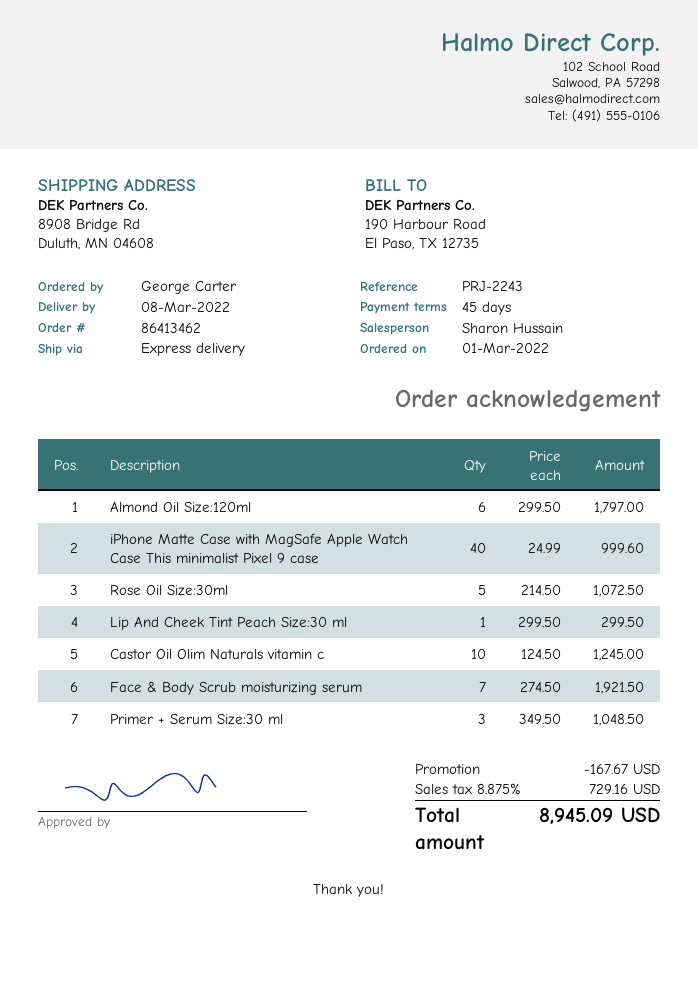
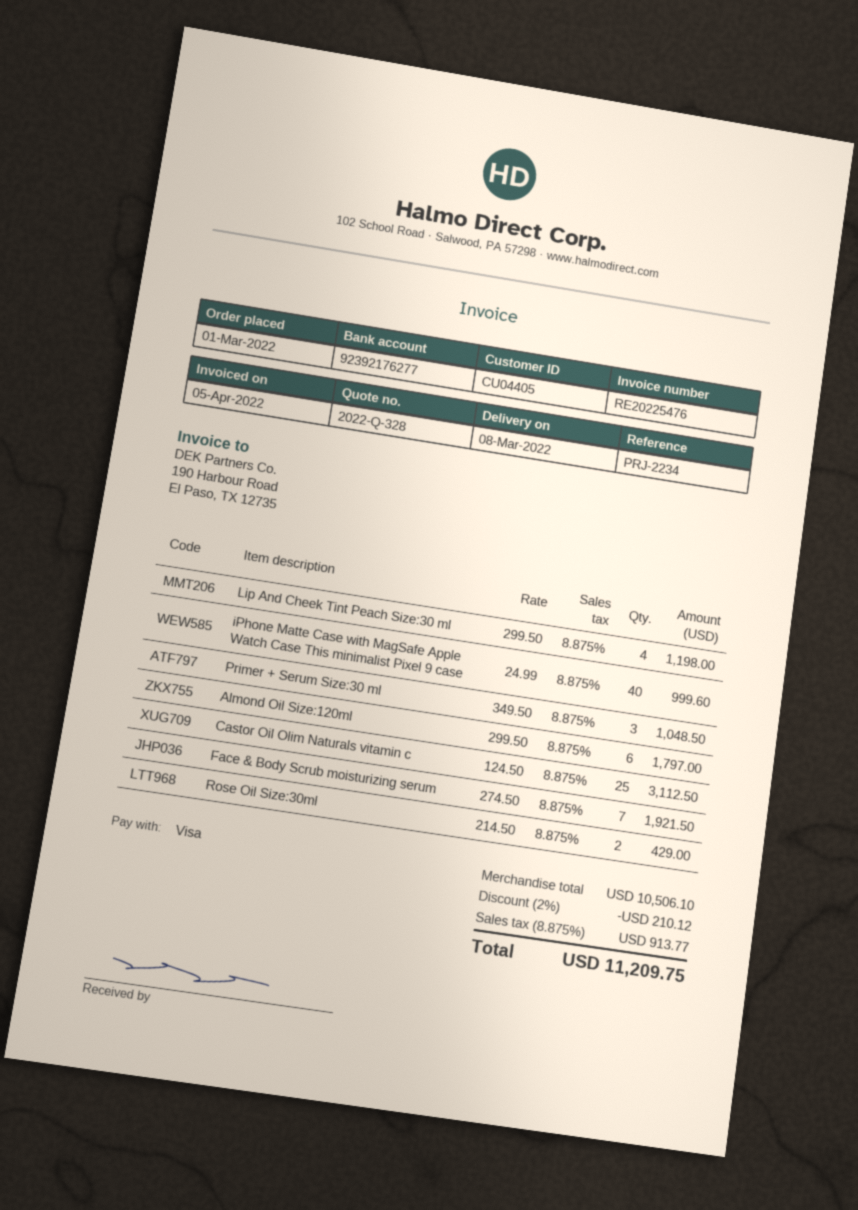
reference: PRJ-2243 -> PRJ-2234
Rose Oil Size:30ml: 5 x 214.50 = 1072.50 -> 2 x 214.50 = 429.00
Lip And Cheek Tint Peach Size:30 ml: 1 x 299.50 = 299.50 -> 4 x 299.50 = 1198.00
Castor Oil Olim Naturals vitamin c: 10 x 124.50 = 1245.00 -> 25 x 124.50 = 3112.50
discount: 167.67 -> 210.12
tax: 8.875% = 729.16 -> 8.875% = 913.77
total: 8945.09 -> 11209.75

